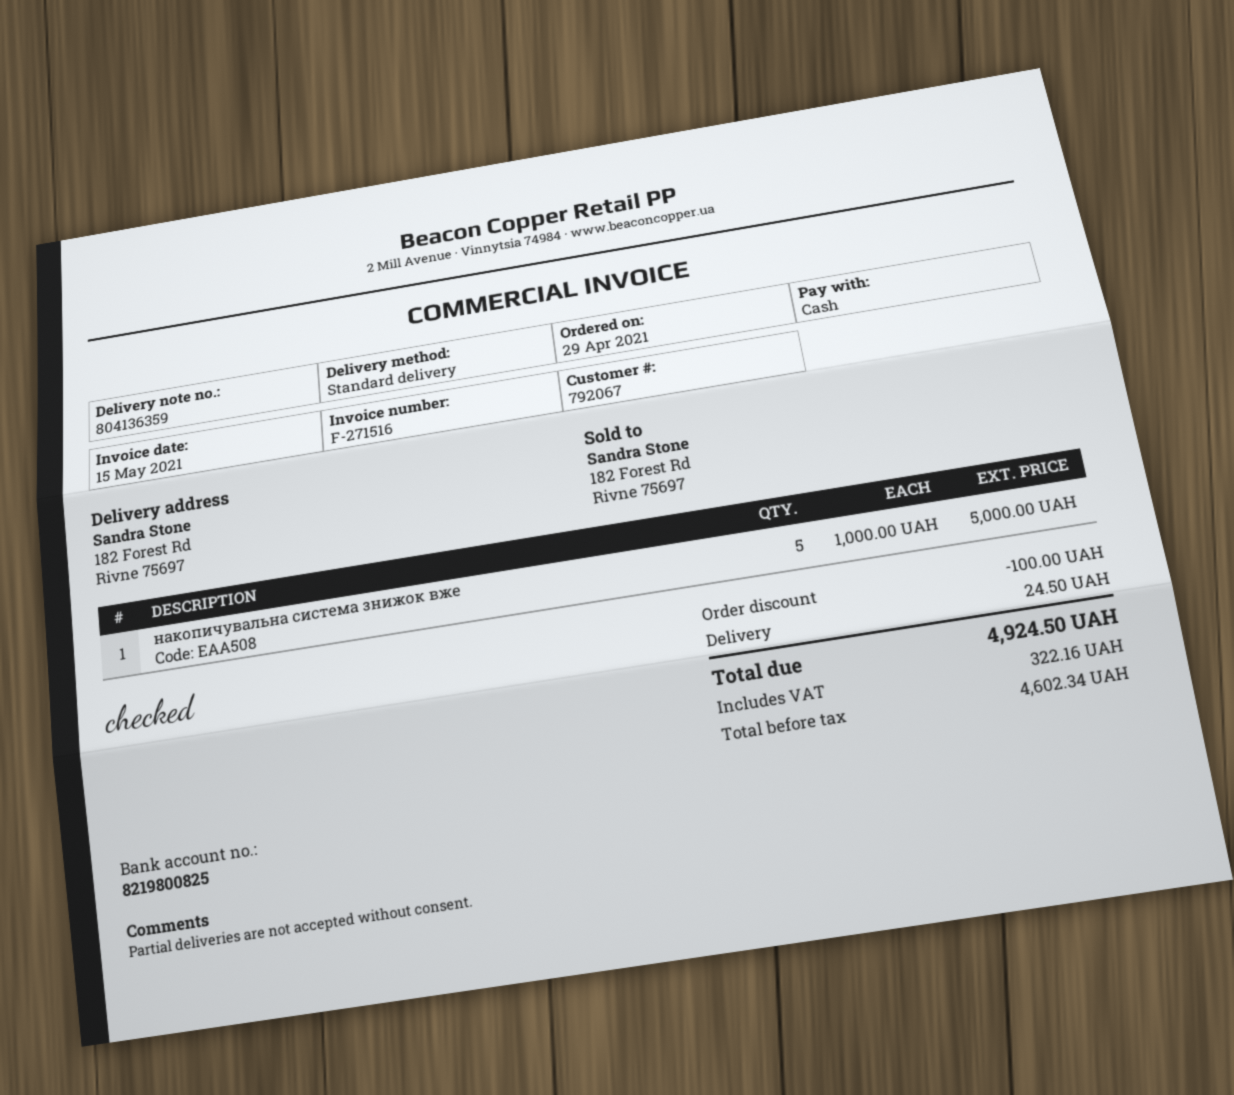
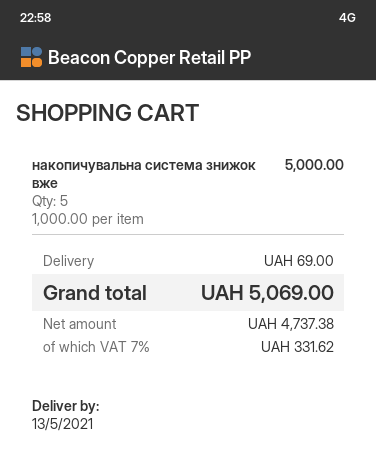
discount: 100.00 -> none
shipping: 24.50 -> 69.00
net: 4602.34 -> 4737.38
tax: 322.16 -> 331.62
total: 4924.50 -> 5069.00

